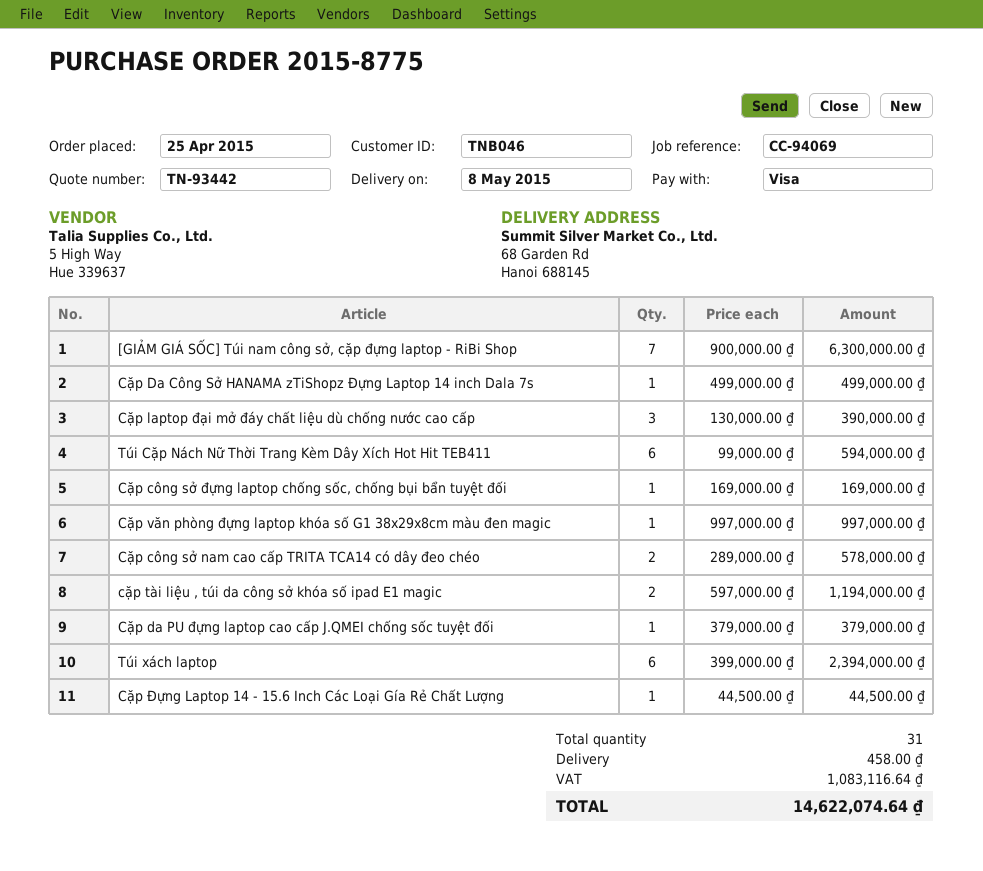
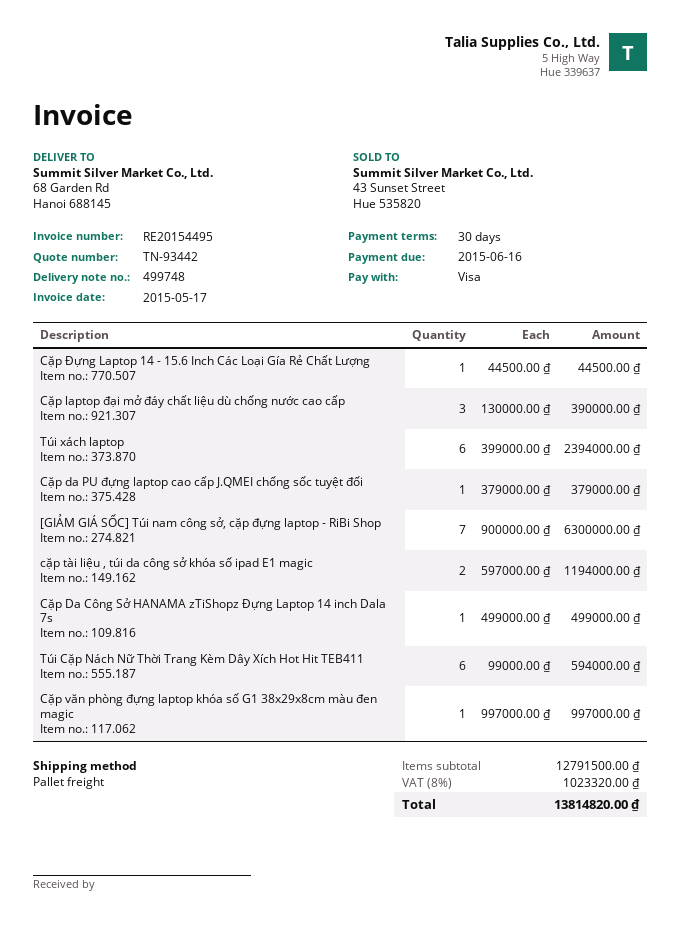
Cặp công sở đựng laptop chống sốc, chống bụi bẩn tuyệt đối: 1 x 169000.00 = 169000.00 -> none
Cặp công sở nam cao cấp TRITA TCA14 có dây đeo chéo: 2 x 289000.00 = 578000.00 -> none
shipping: 458.00 -> none
tax: 1083116.64 -> 1023320.00
total: 14622074.64 -> 13814820.00

